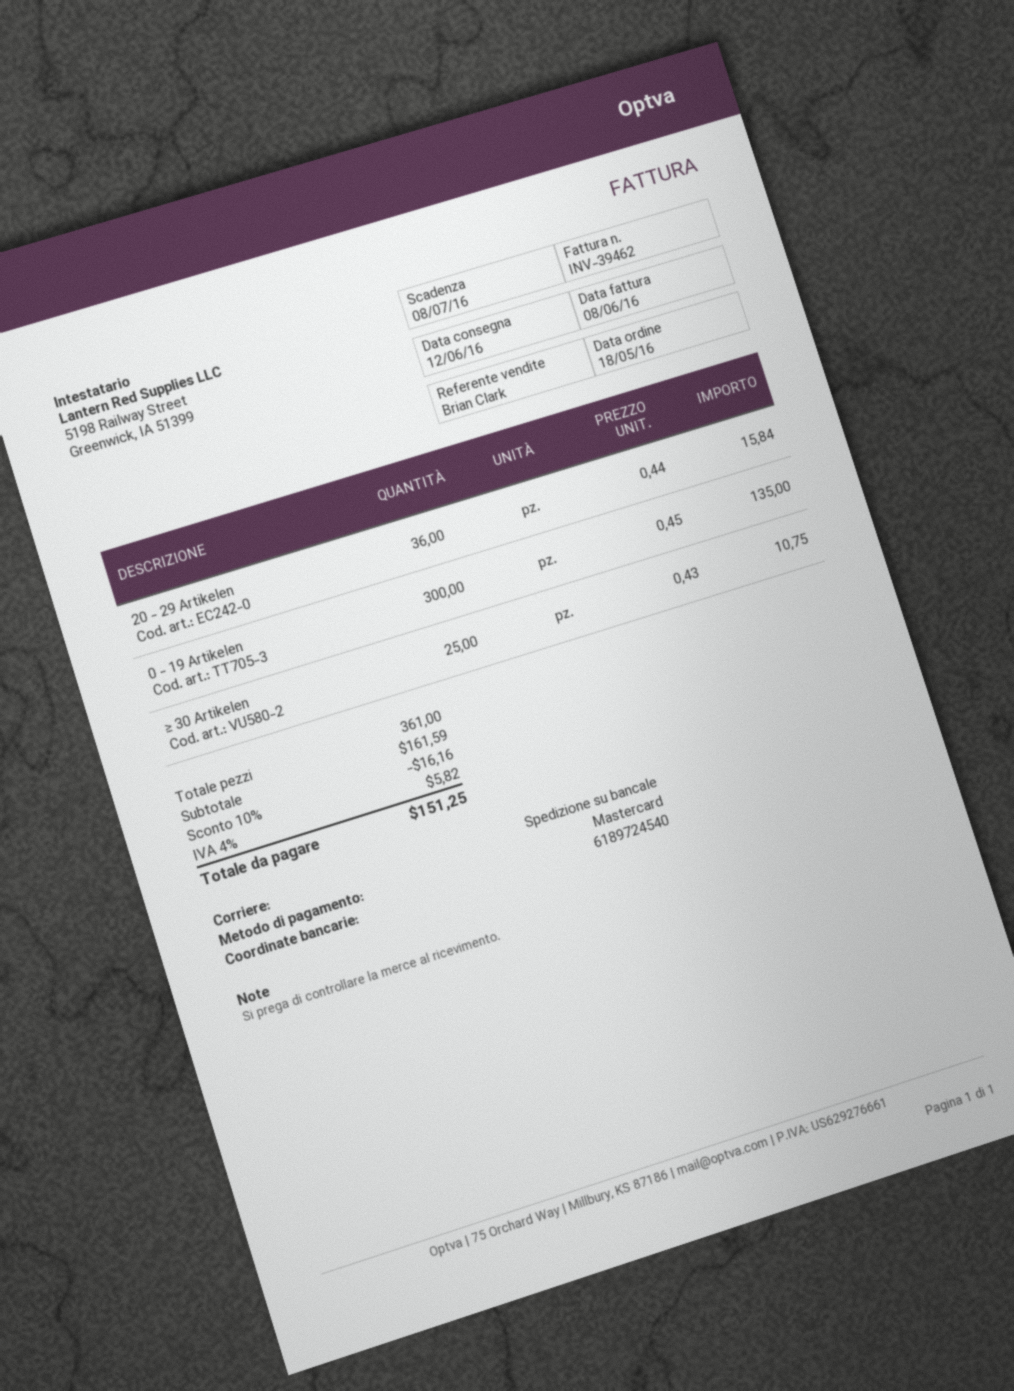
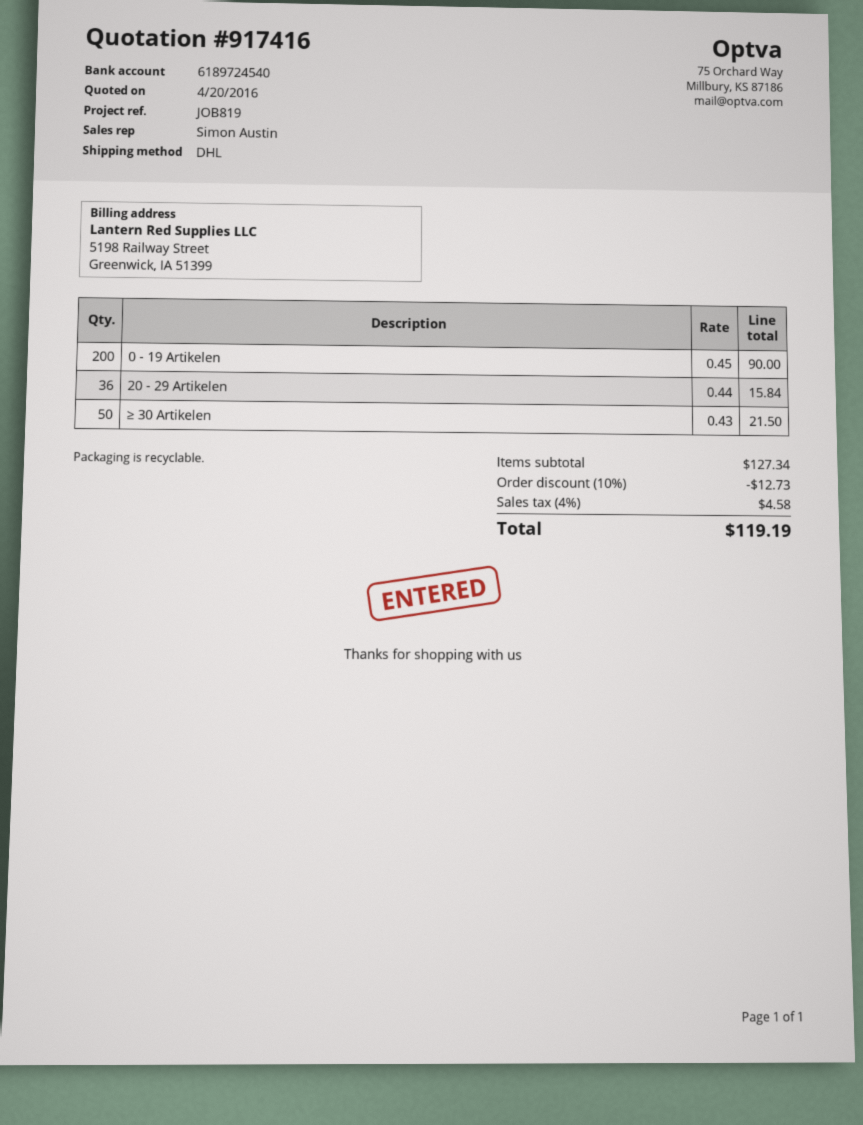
sales rep: Brian Clark -> Simon Austin
shipping method: pallet freight -> DHL
0 - 19 Artikelen: 300 x 0.45 = 135.00 -> 200 x 0.45 = 90.00
≥ 30 Artikelen: 25 x 0.43 = 10.75 -> 50 x 0.43 = 21.50
subtotal: 161.59 -> 127.34
discount: 10% = 16.16 -> 10% = 12.73
tax: 4% = 5.82 -> 4% = 4.58
total: 151.25 -> 119.19

